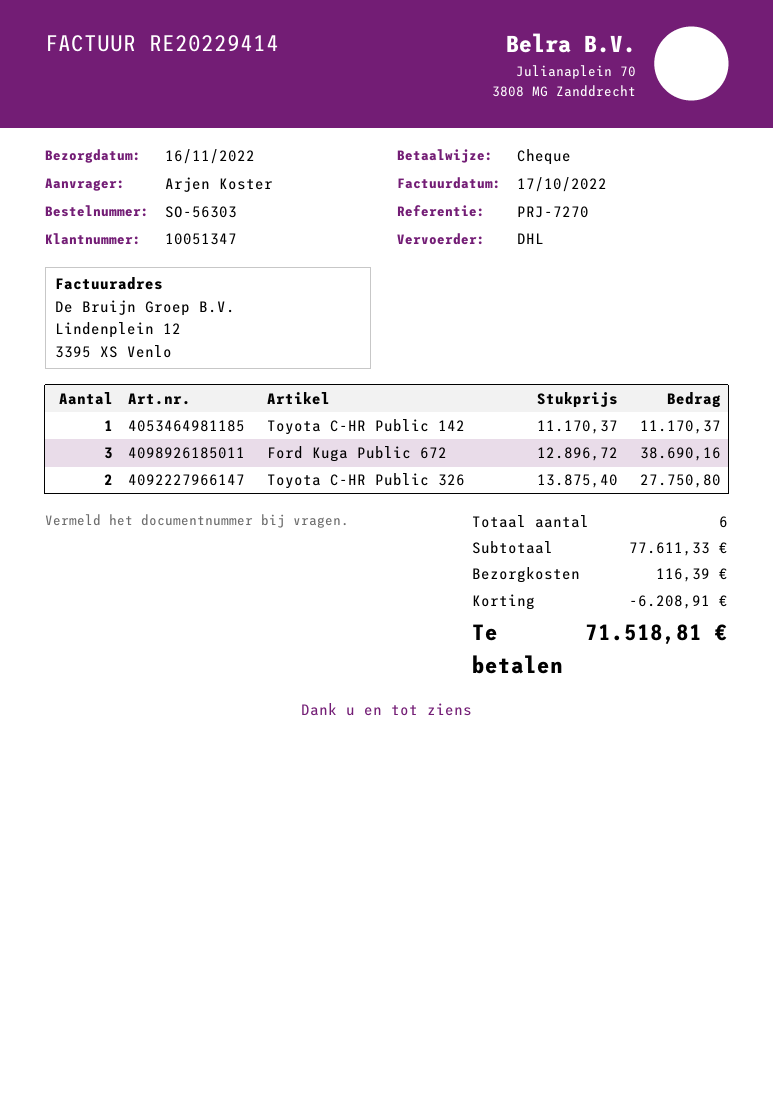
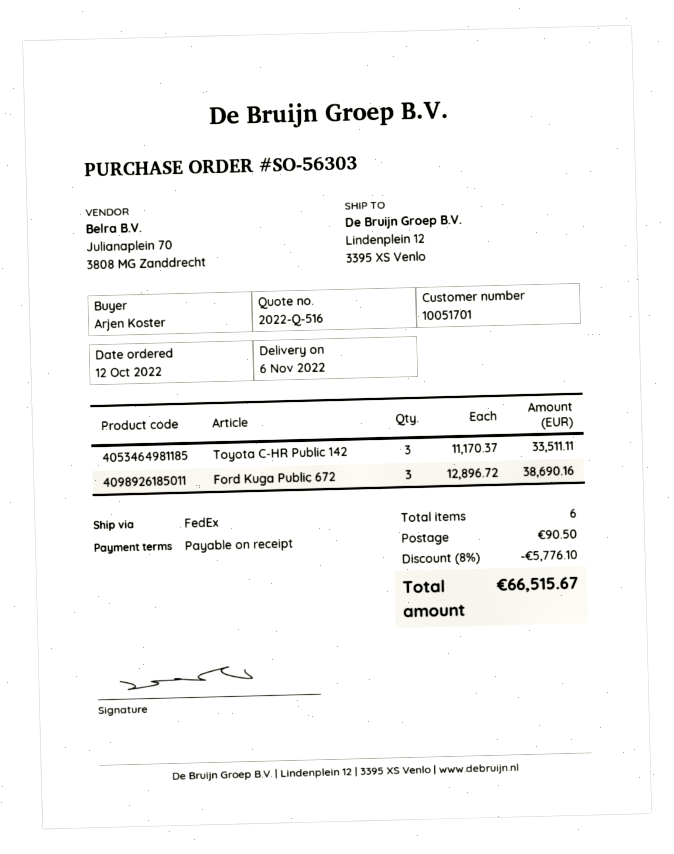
delivery date: 2022-11-16 -> 2022-11-06
customer number: 10051347 -> 10051701
shipping method: DHL -> FedEx
Toyota C-HR Public 142: 1 x 11170.37 = 11170.37 -> 3 x 11170.37 = 33511.11
Toyota C-HR Public 326: 2 x 13875.40 = 27750.80 -> none
discount: 6208.91 -> 5776.10
shipping: 116.39 -> 90.50
total: 71518.81 -> 66515.67

